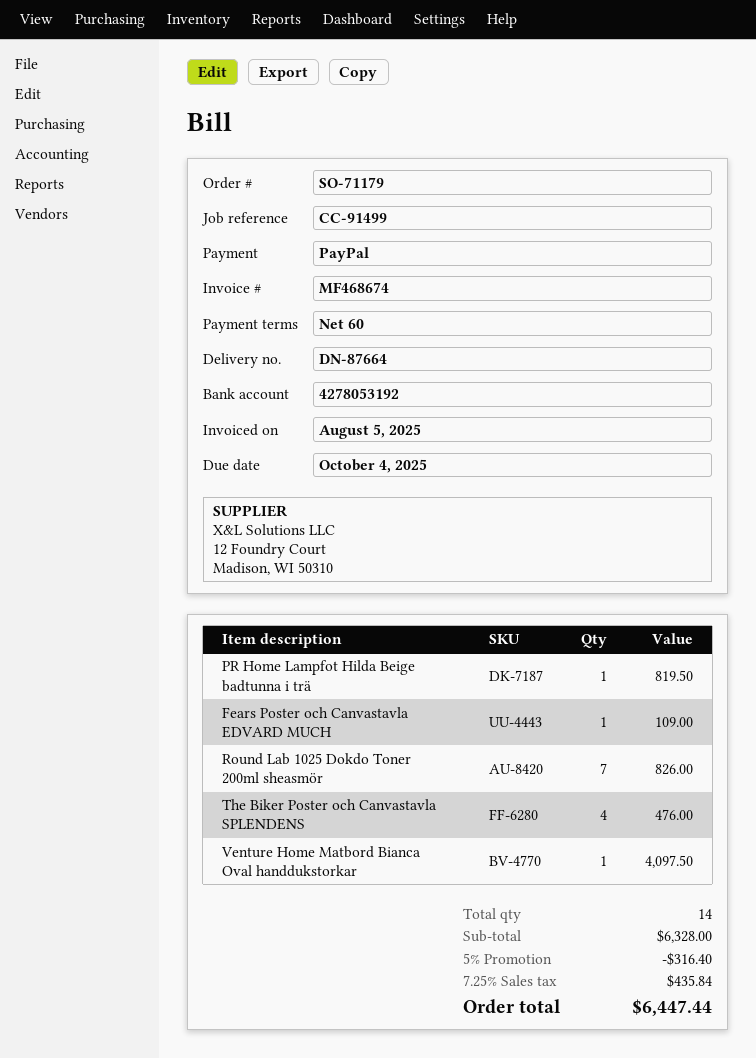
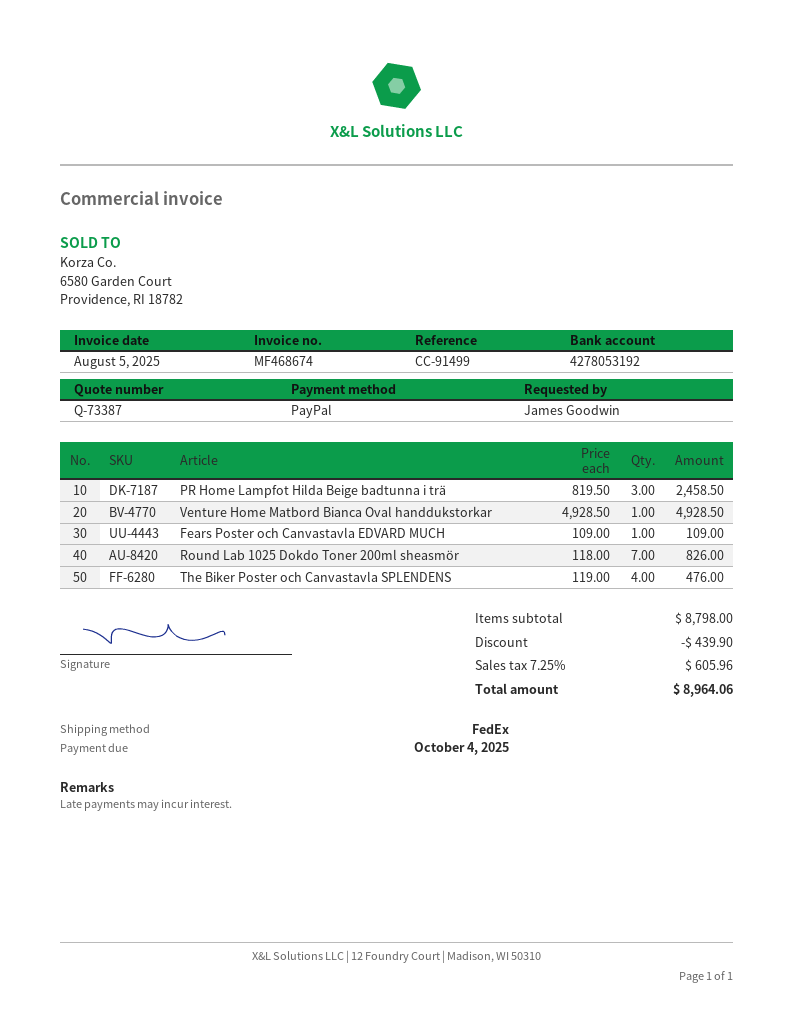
PR Home Lampfot Hilda Beige badtunna i trä: 1 for 819.50 -> 3 for 2458.50
Venture Home Matbord Bianca Oval handdukstorkar: 1 for 4097.50 -> 1 for 4928.50
subtotal: 6328.00 -> 8798.00
discount: 316.40 -> 439.90
tax: 7.25% = 435.84 -> 7.25% = 605.96
total: 6447.44 -> 8964.06

